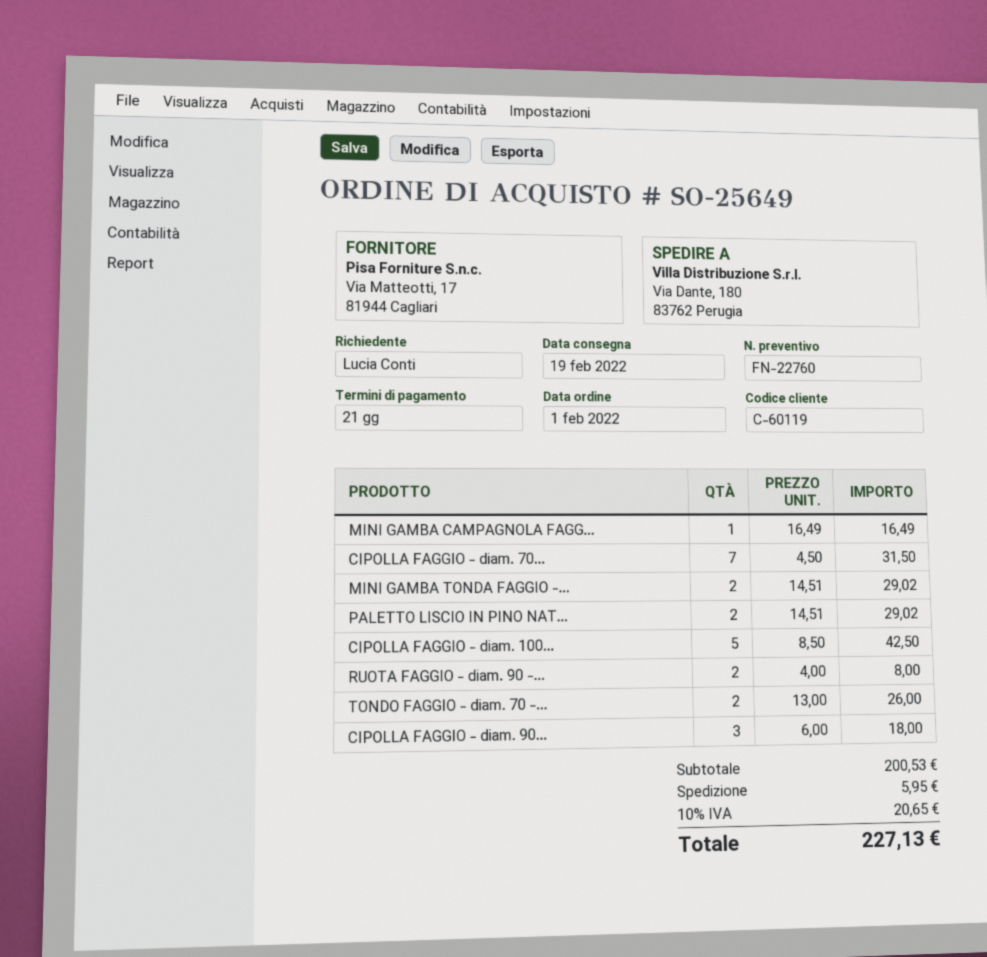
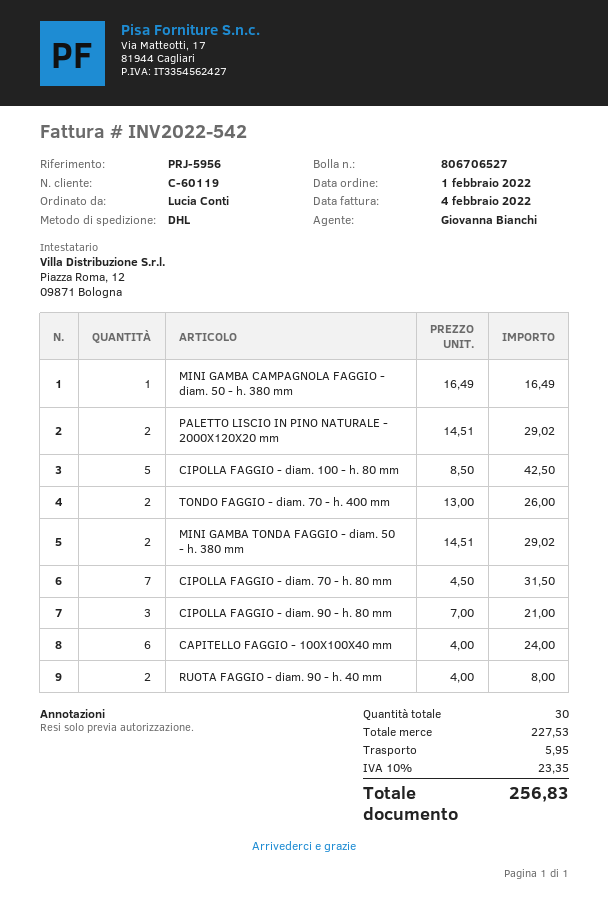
CIPOLLA FAGGIO - diam. 90...: 3 x 6.00 = 18.00 -> 3 x 7.00 = 21.00
CAPITELLO FAGGIO - 100X100X40 mm: none -> 6 x 4.00 = 24.00
subtotal: 200.53 -> 227.53
tax: 10% = 20.65 -> 10% = 23.35
total: 227.13 -> 256.83

